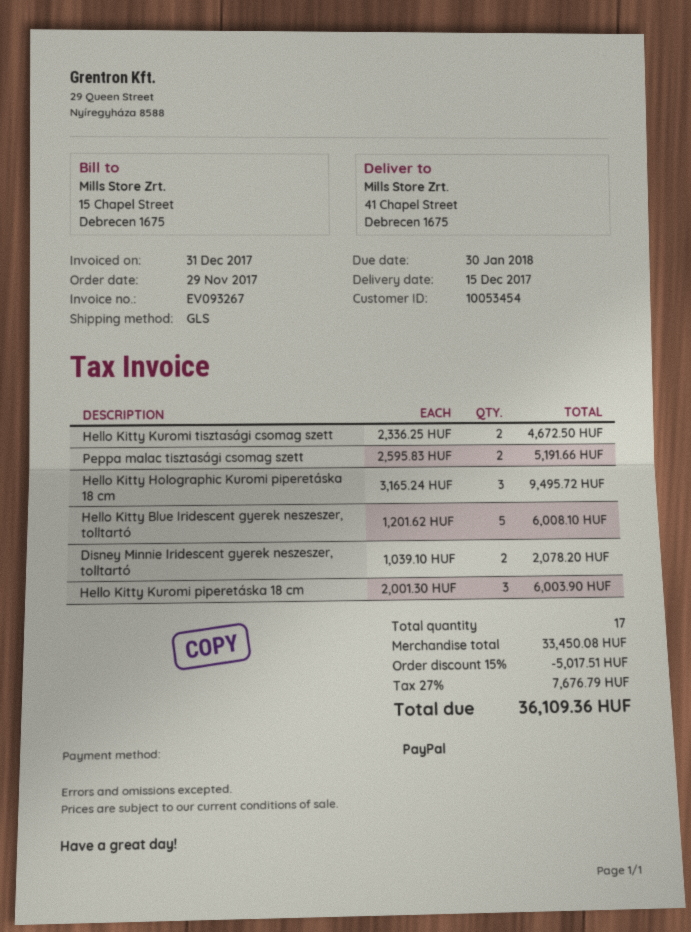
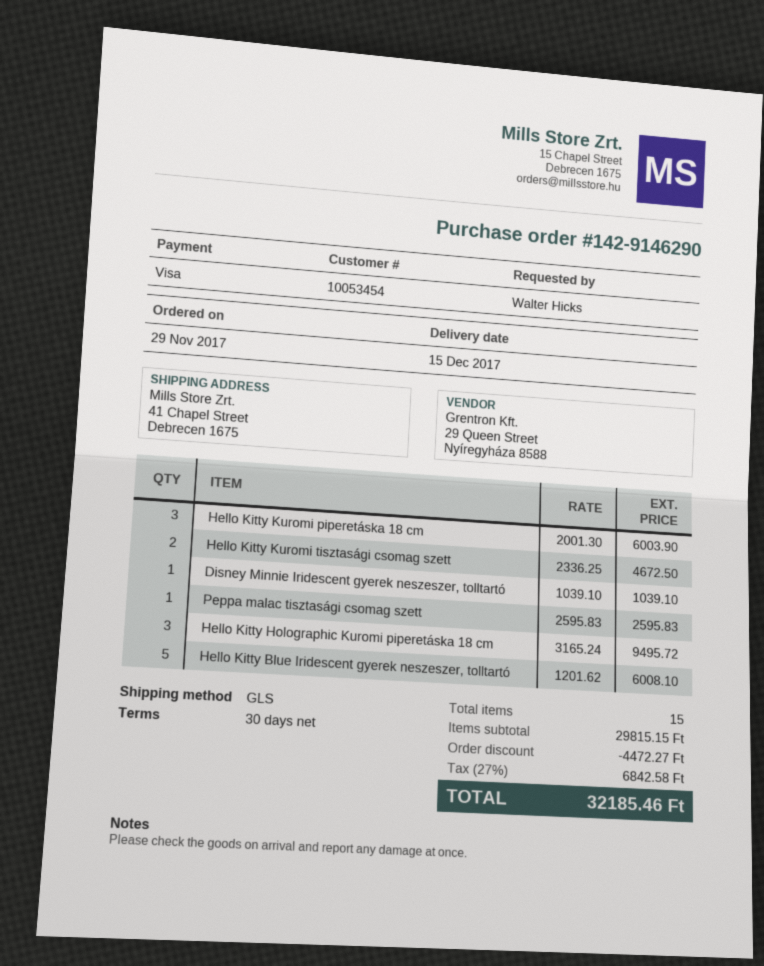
payment method: PayPal -> Visa
Peppa malac tisztasági csomag szett: 2 x 2595.83 = 5191.66 -> 1 x 2595.83 = 2595.83
Disney Minnie Iridescent gyerek neszeszer, tolltartó: 2 x 1039.10 = 2078.20 -> 1 x 1039.10 = 1039.10
total quantity: 17 -> 15
subtotal: 33450.08 -> 29815.15
discount: 5017.51 -> 4472.27
tax: 27% = 7676.79 -> 27% = 6842.58
total: 36109.36 -> 32185.46

